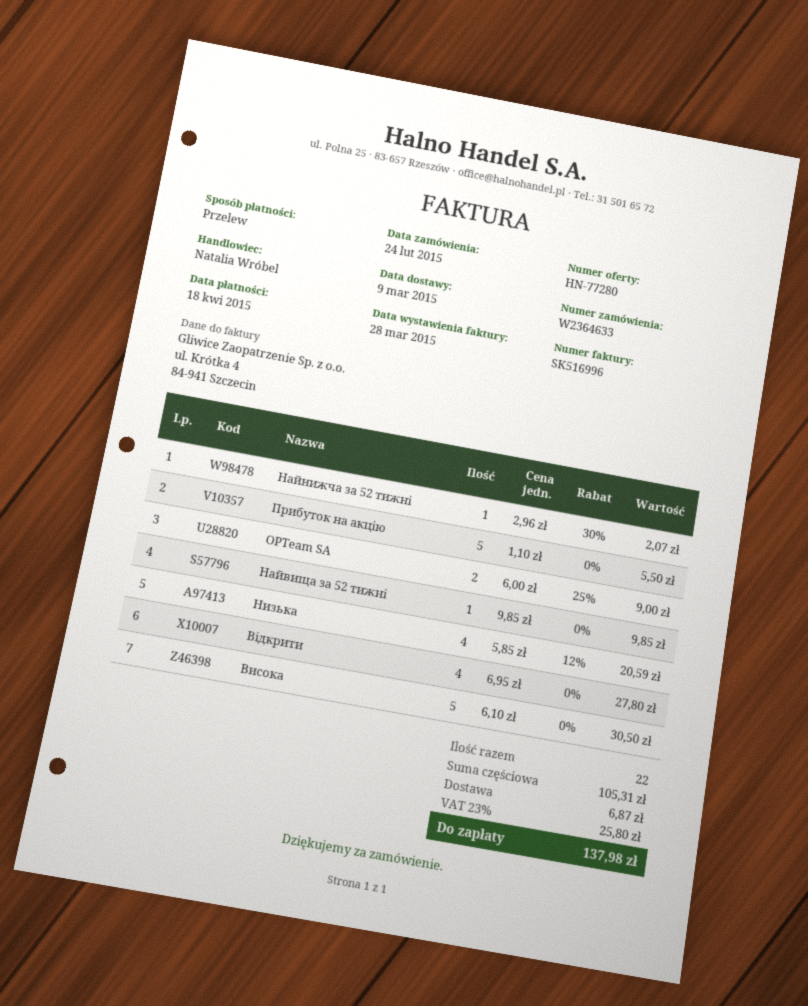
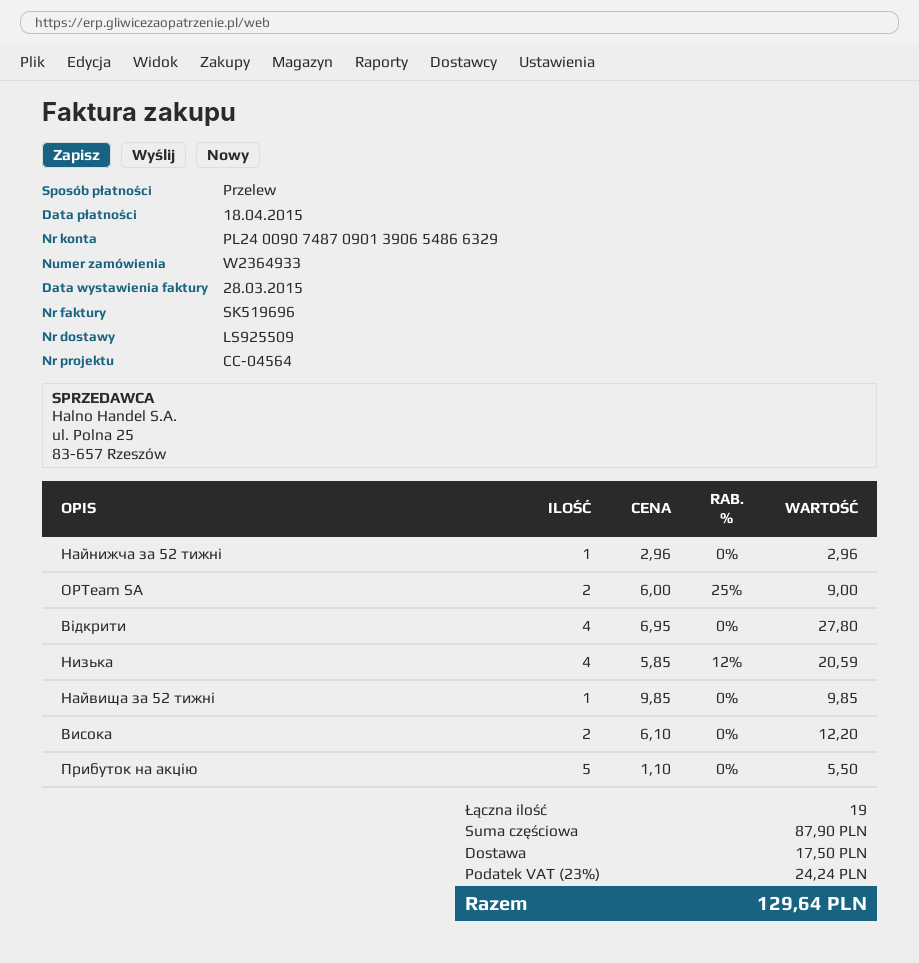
order number: W2364633 -> W2364933
invoice number: SK516996 -> SK519696
Найнижча за 52 тижні: 1 x 2.96 - 30% = 2.07 -> 1 x 2.96 = 2.96
Висока: 5 x 6.10 = 30.50 -> 2 x 6.10 = 12.20
total quantity: 22 -> 19
subtotal: 105.31 -> 87.90
shipping: 6.87 -> 17.50
tax: 23% = 25.80 -> 23% = 24.24
total: 137.98 -> 129.64

